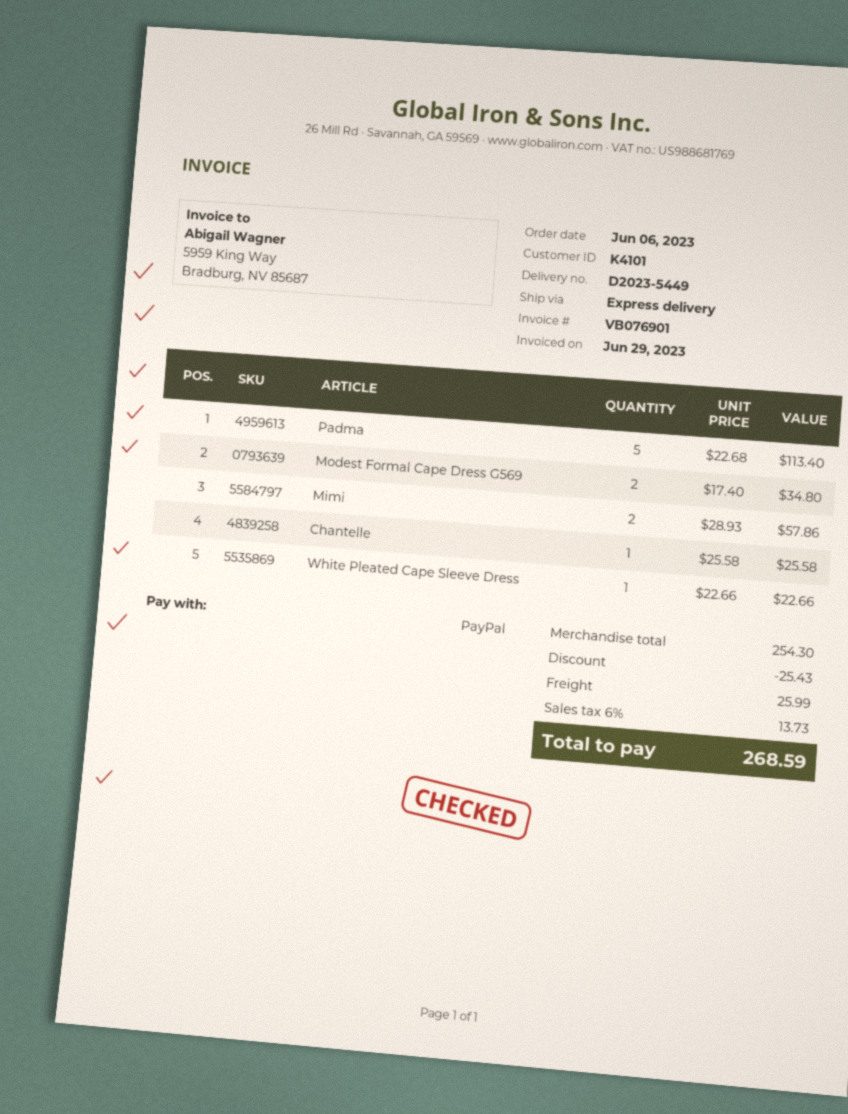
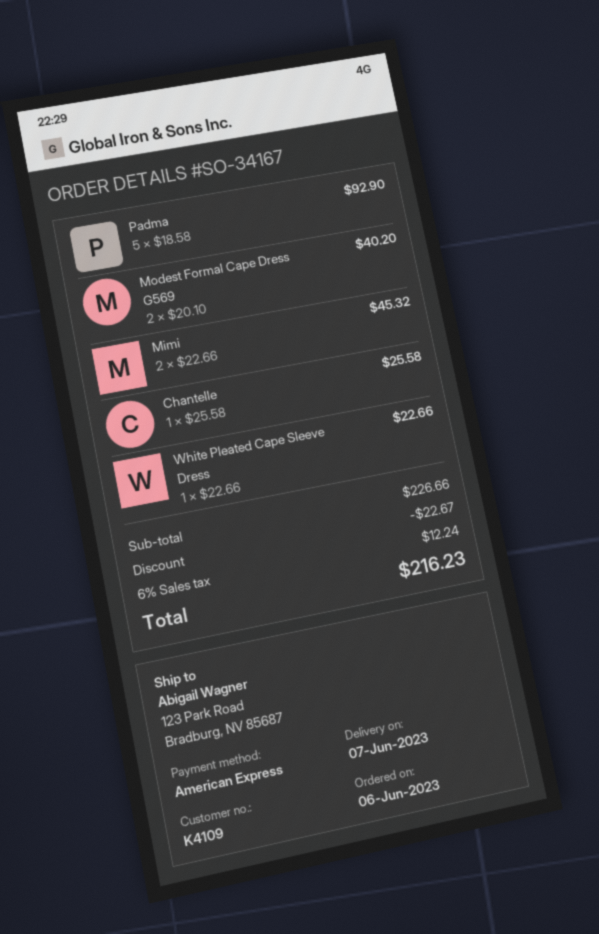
customer number: K4101 -> K4109
payment method: PayPal -> American Express
Padma: 5 x 22.68 = 113.40 -> 5 x 18.58 = 92.90
Modest Formal Cape Dress G569: 2 x 17.40 = 34.80 -> 2 x 20.10 = 40.20
Mimi: 2 x 28.93 = 57.86 -> 2 x 22.66 = 45.32
subtotal: 254.30 -> 226.66
discount: 25.43 -> 22.67
shipping: 25.99 -> none
tax: 6% = 13.73 -> 6% = 12.24
total: 268.59 -> 216.23

